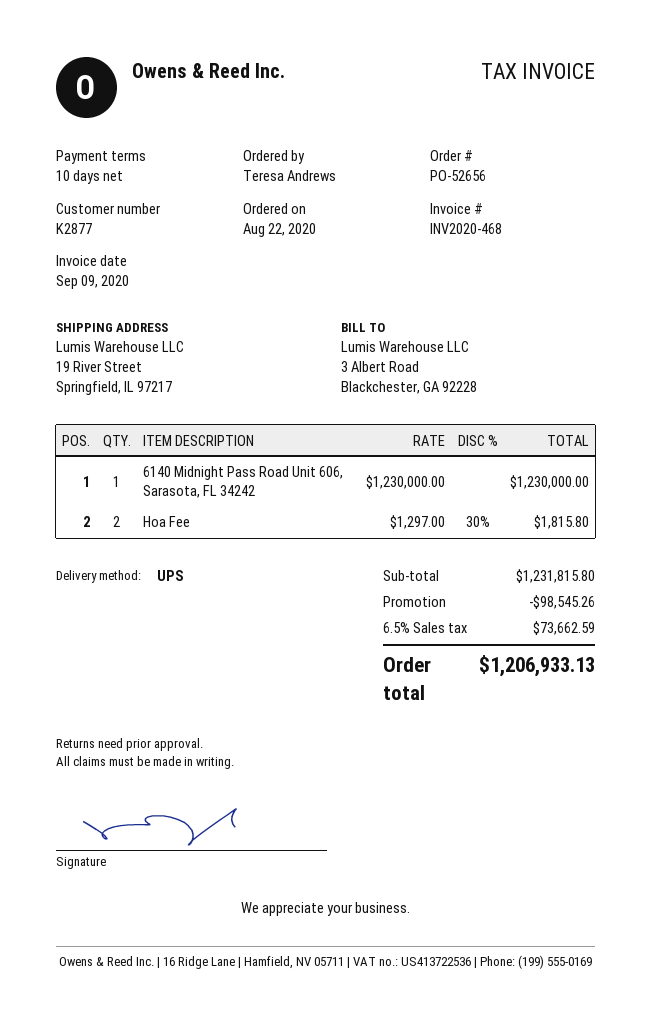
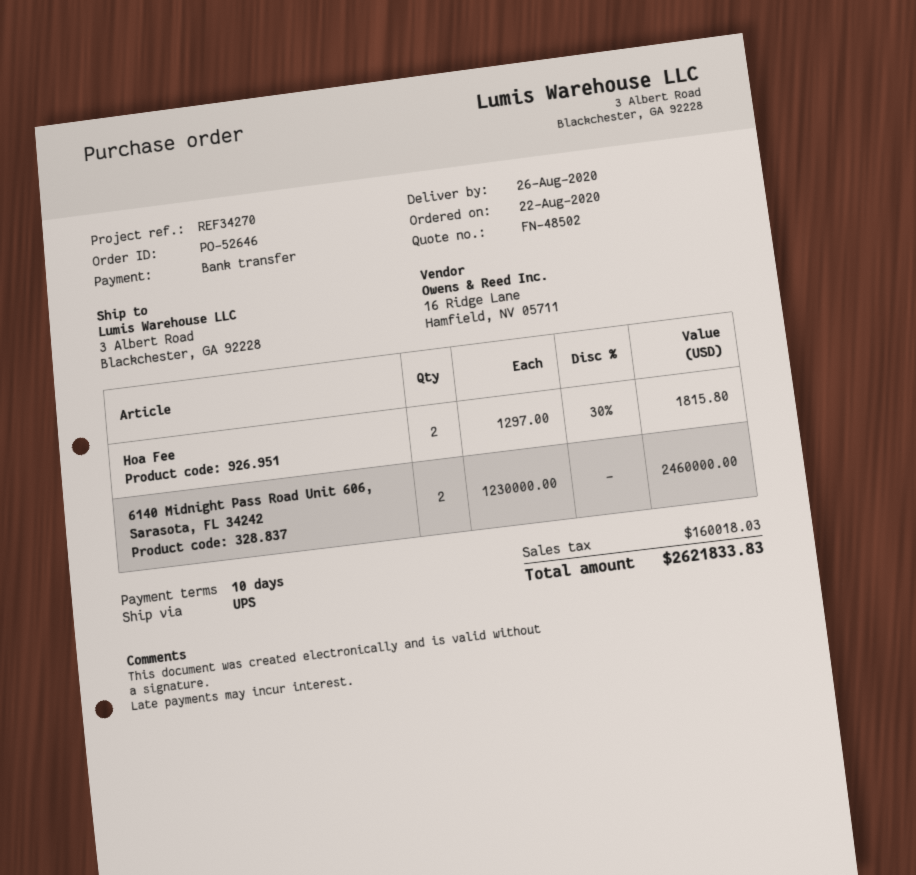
order number: PO-52656 -> PO-52646
ship to: 19 River Street, Springfield, IL 97217 -> 3 Albert Road, Blackchester, GA 92228
6140 Midnight Pass Road Unit 606, Sarasota, FL 34242: 1 x 1230000.00 = 1230000.00 -> 2 x 1230000.00 = 2460000.00
discount: 98545.26 -> none
tax: 73662.59 -> 160018.03
total: 1206933.13 -> 2621833.83

